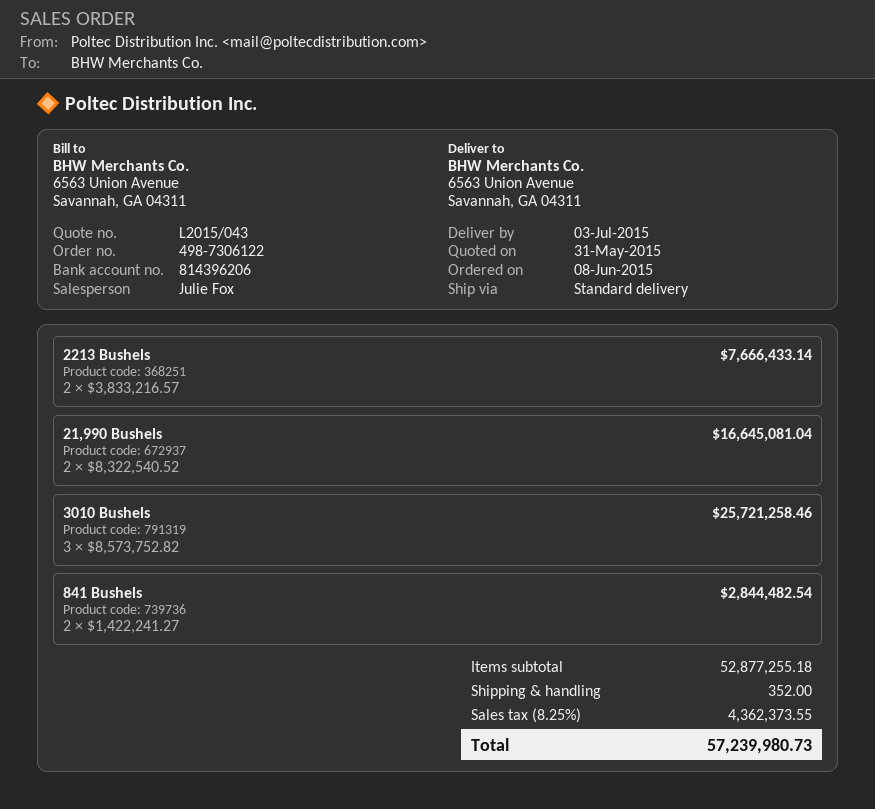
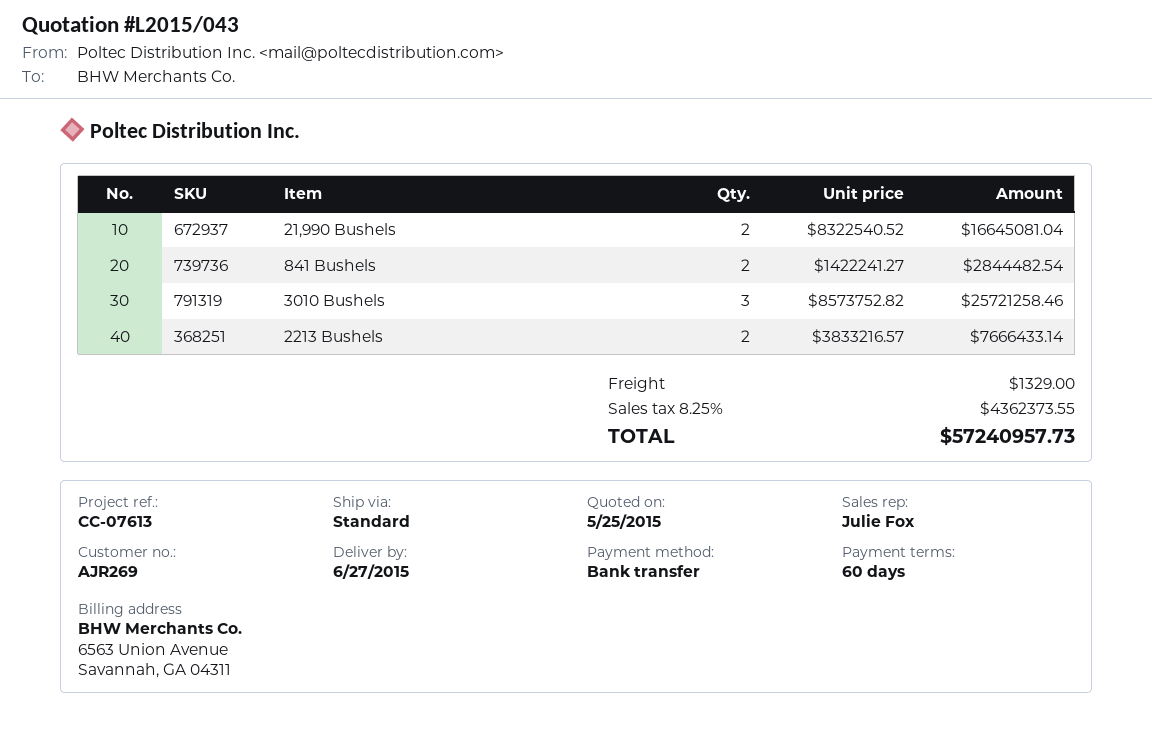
quote date: 2015-05-31 -> 2015-05-25
delivery date: 2015-07-03 -> 2015-06-27
shipping: 352.00 -> 1329.00
total: 57239980.73 -> 57240957.73

